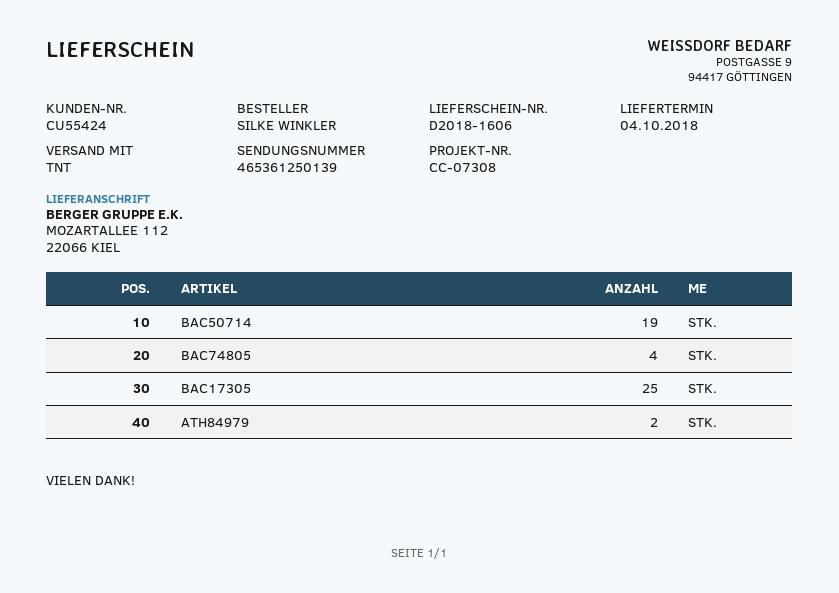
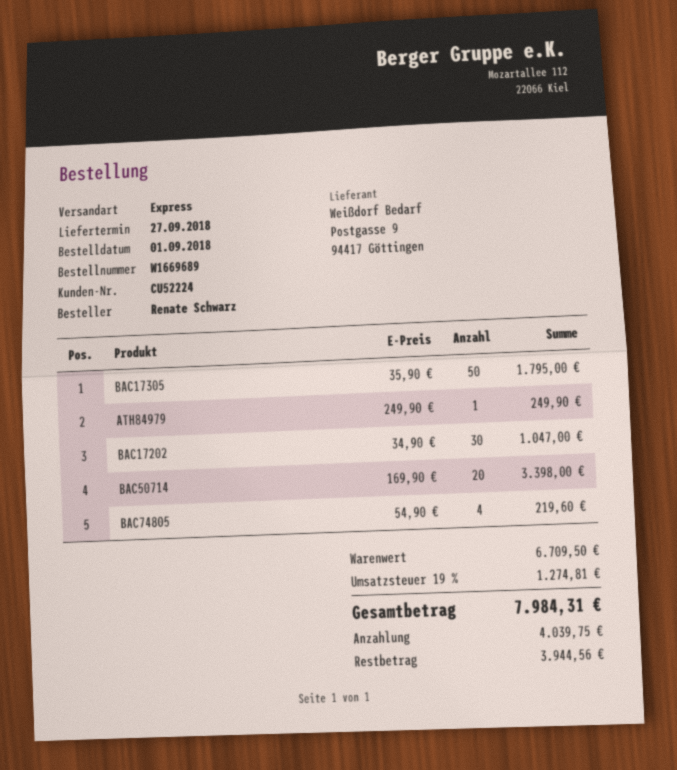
delivery date: 2018-10-04 -> 2018-09-27
customer number: CU55424 -> CU52224
ordered by: SILKE WINKLER -> Renate Schwarz
shipping method: TNT -> express
BAC50714: 19 -> 20
BAC17305: 25 -> 50
ATH84979: 2 -> 1
BAC17202: none -> 30

